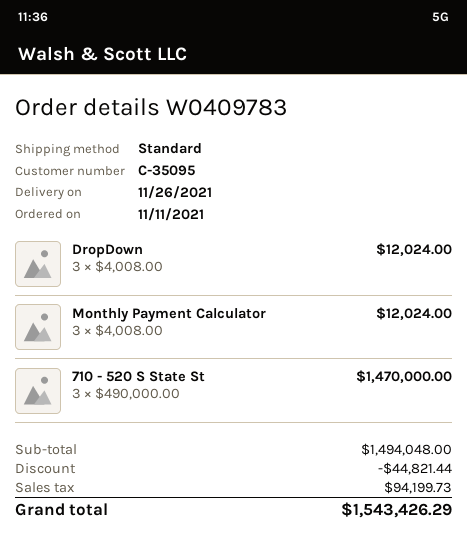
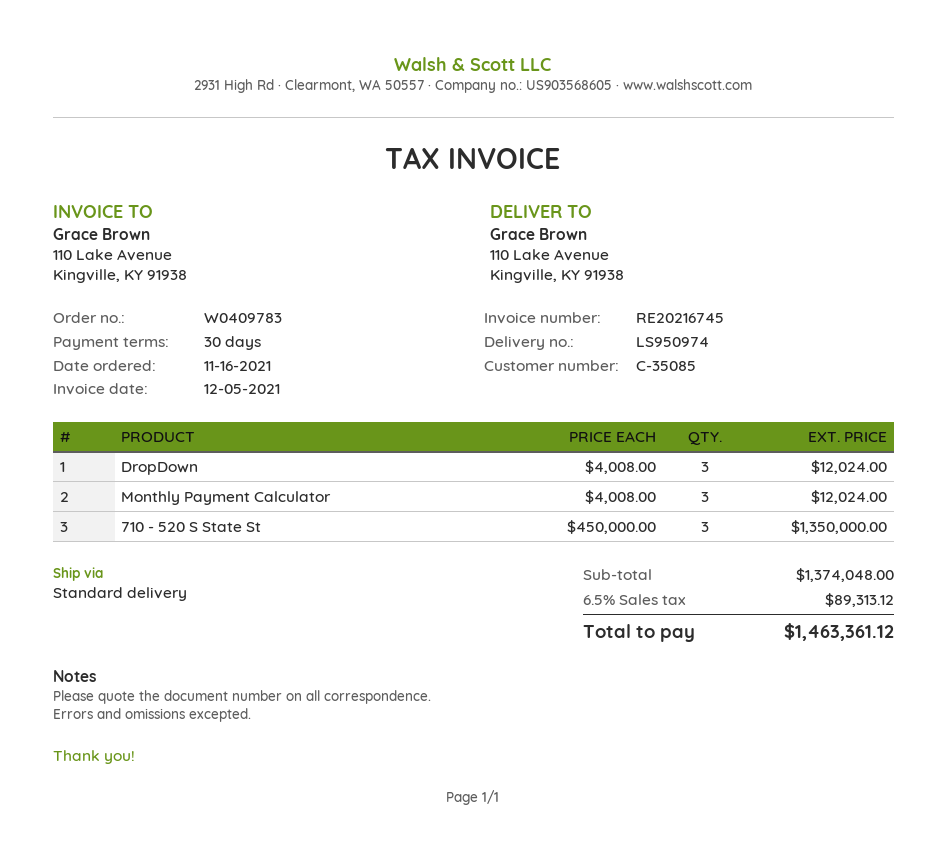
order date: 2021-11-11 -> 2021-11-16
customer number: C-35095 -> C-35085
710 - 520 S State St: 3 x 490000.00 = 1470000.00 -> 3 x 450000.00 = 1350000.00
subtotal: 1494048.00 -> 1374048.00
discount: 44821.44 -> none
tax: 94199.73 -> 89313.12
total: 1543426.29 -> 1463361.12

